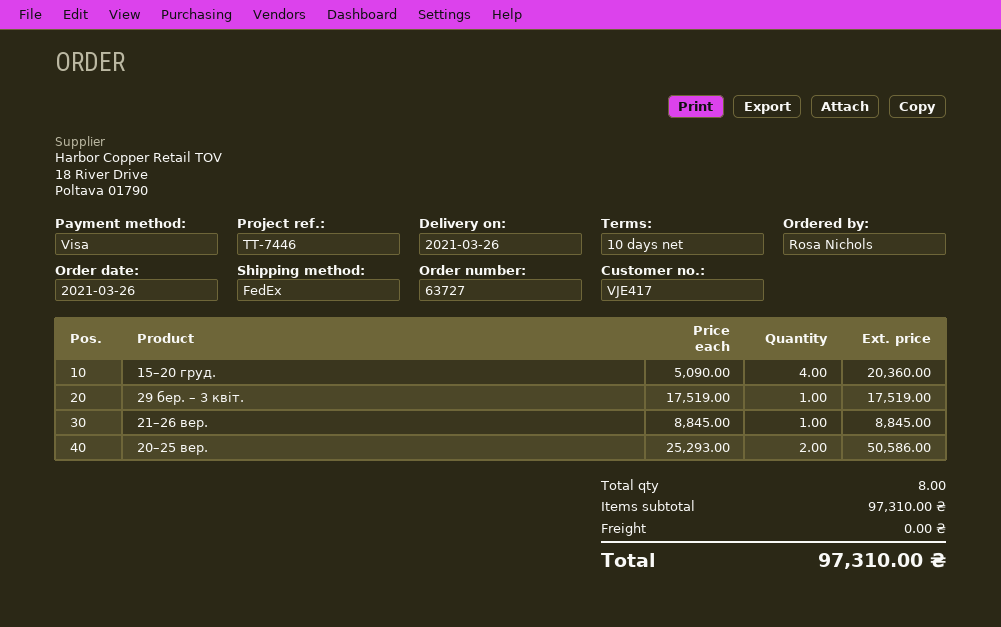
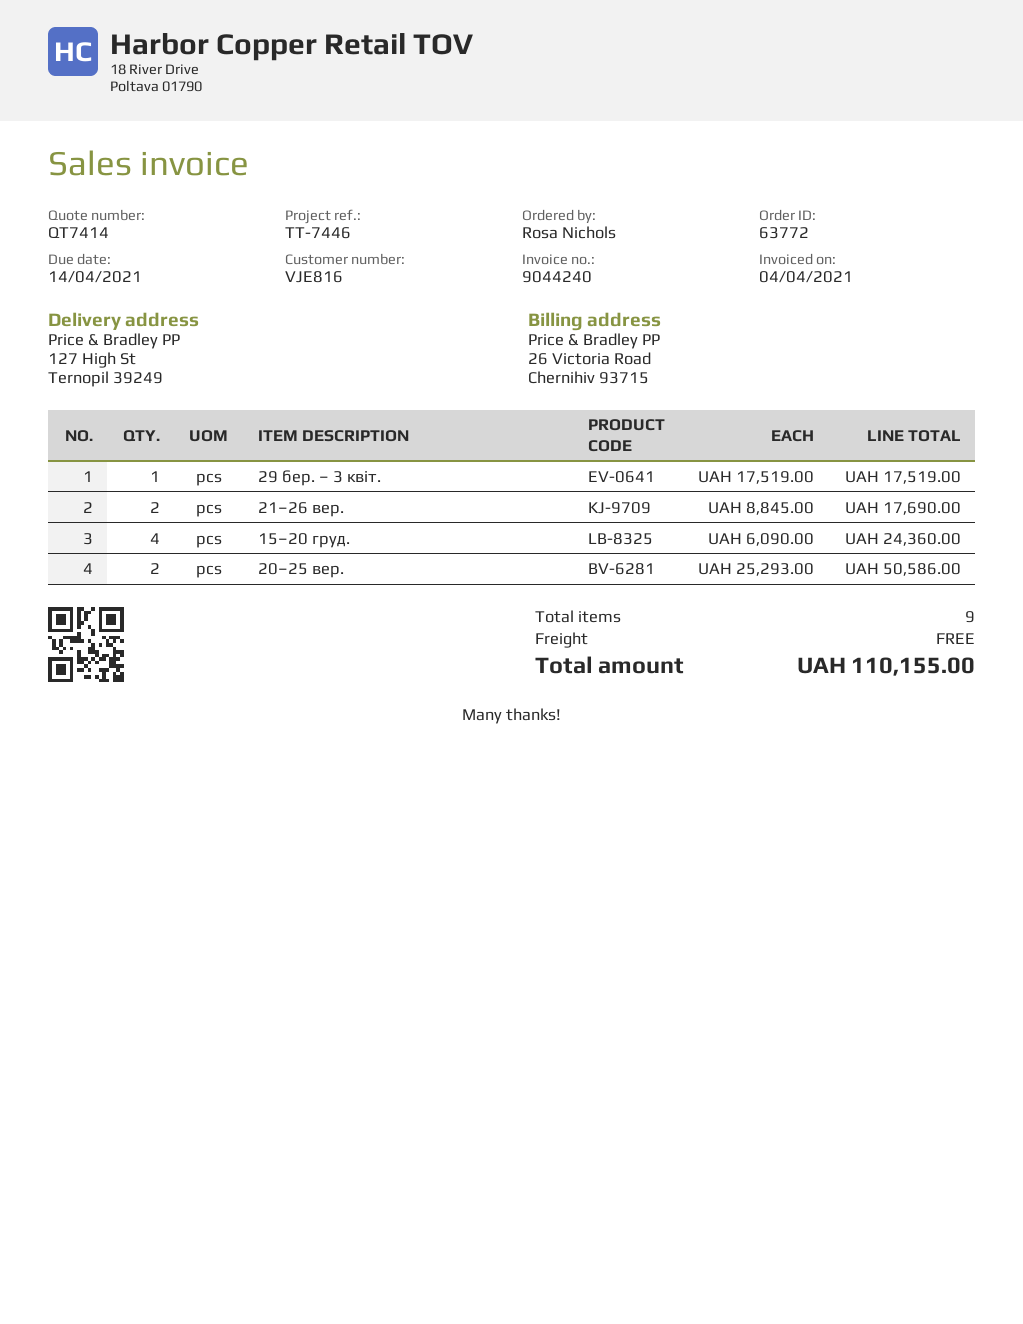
order number: 63727 -> 63772
customer number: VJE417 -> VJE816
15–20 груд.: 4 x 5090.00 = 20360.00 -> 4 x 6090.00 = 24360.00
21–26 вер.: 1 x 8845.00 = 8845.00 -> 2 x 8845.00 = 17690.00
total quantity: 8 -> 9
total: 97310.00 -> 110155.00

